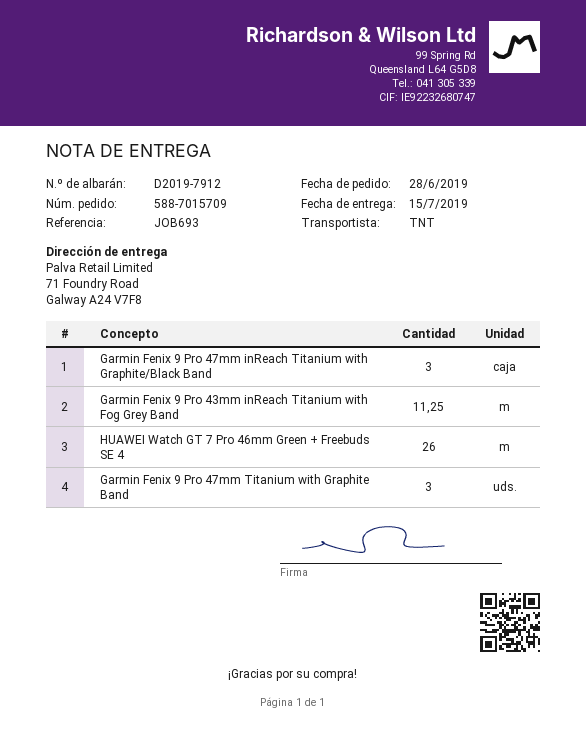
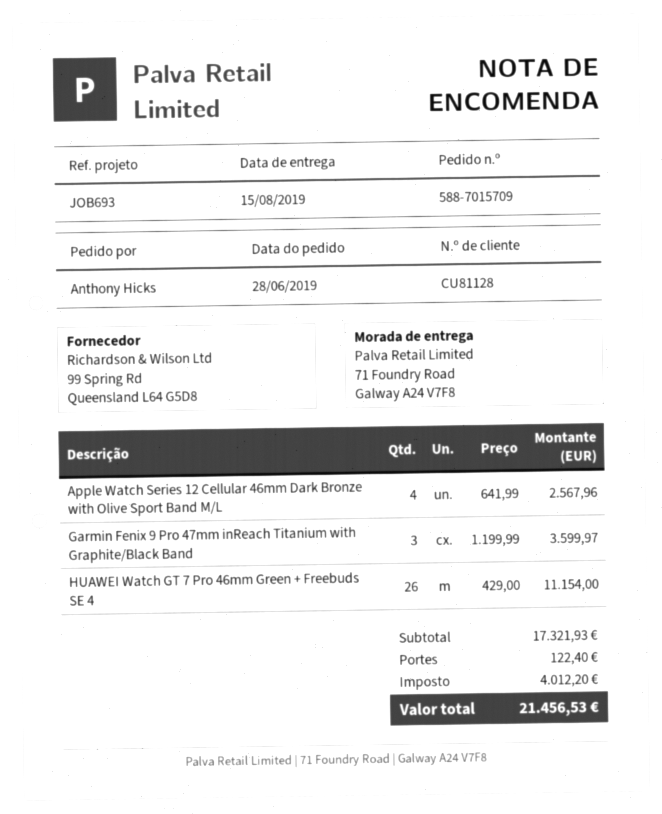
delivery date: 2019-07-15 -> 2019-08-15
Garmin Fenix 9 Pro 43mm inReach Titanium with Fog Grey Band: 11.25 -> none
Garmin Fenix 9 Pro 47mm Titanium with Graphite Band: 3 -> none
Apple Watch Series 12 Cellular 46mm Dark Bronze with Olive Sport Band M/L: none -> 4

